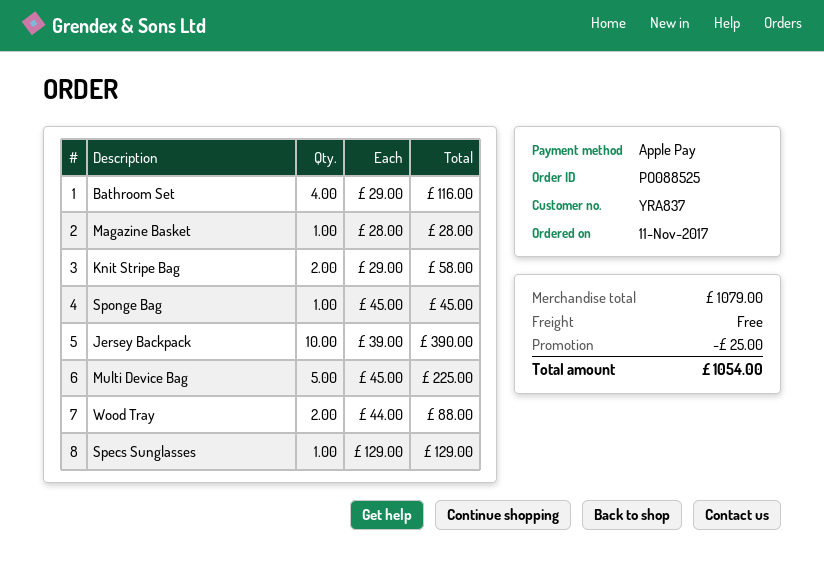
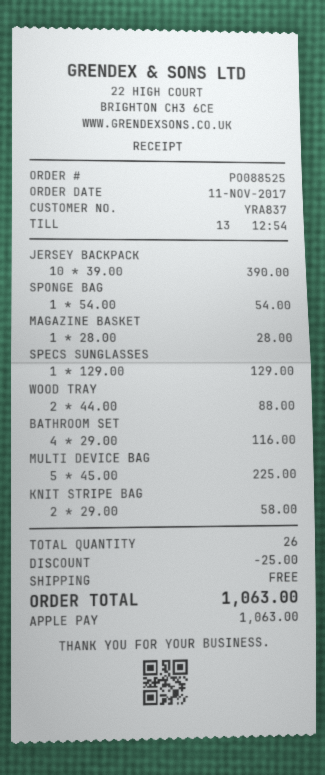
Sponge Bag: 1 x 45.00 = 45.00 -> 1 x 54.00 = 54.00
total: 1054.00 -> 1063.00

